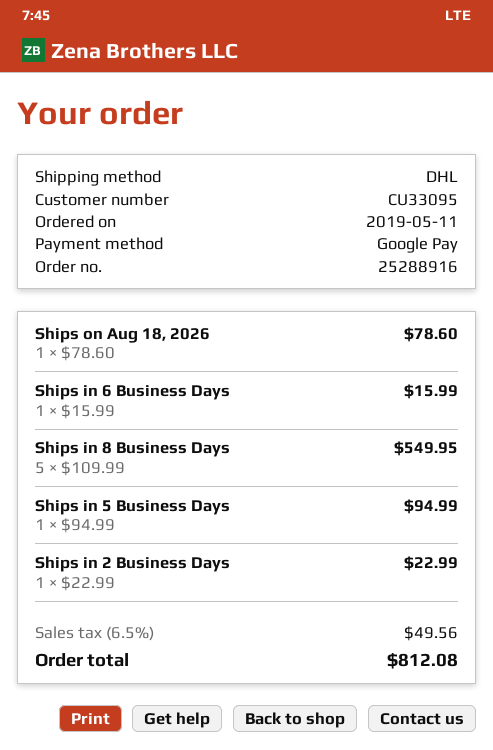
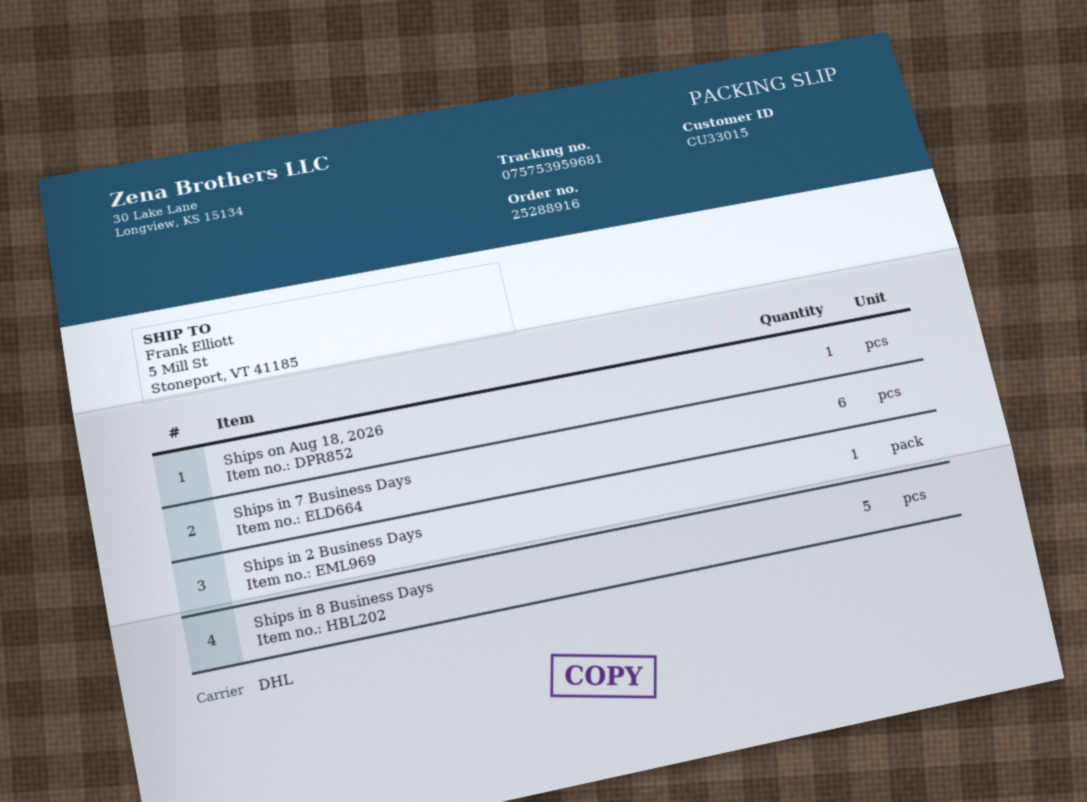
customer number: CU33095 -> CU33015
Ships in 6 Business Days: 1 -> none
Ships in 5 Business Days: 1 -> none
Ships in 7 Business Days: none -> 6

